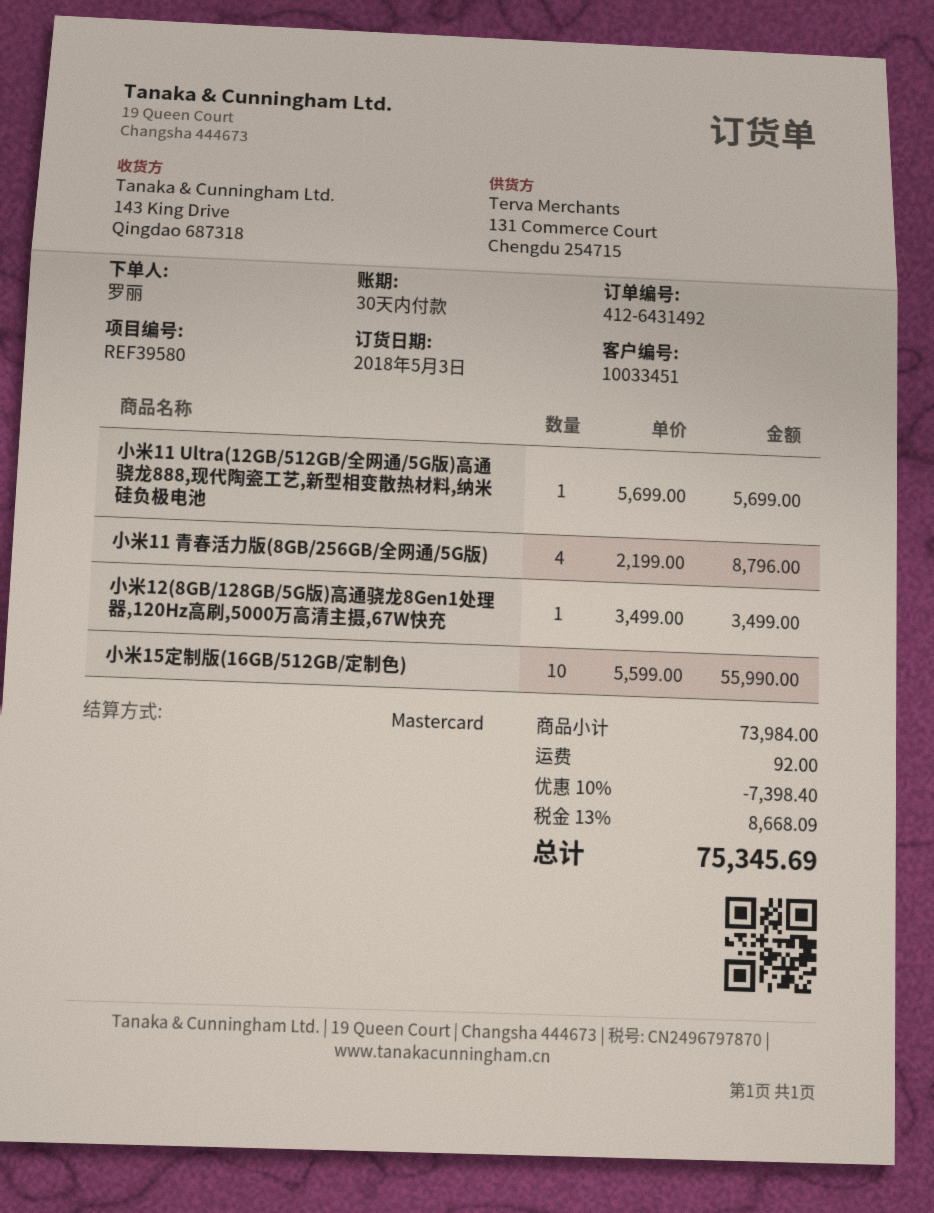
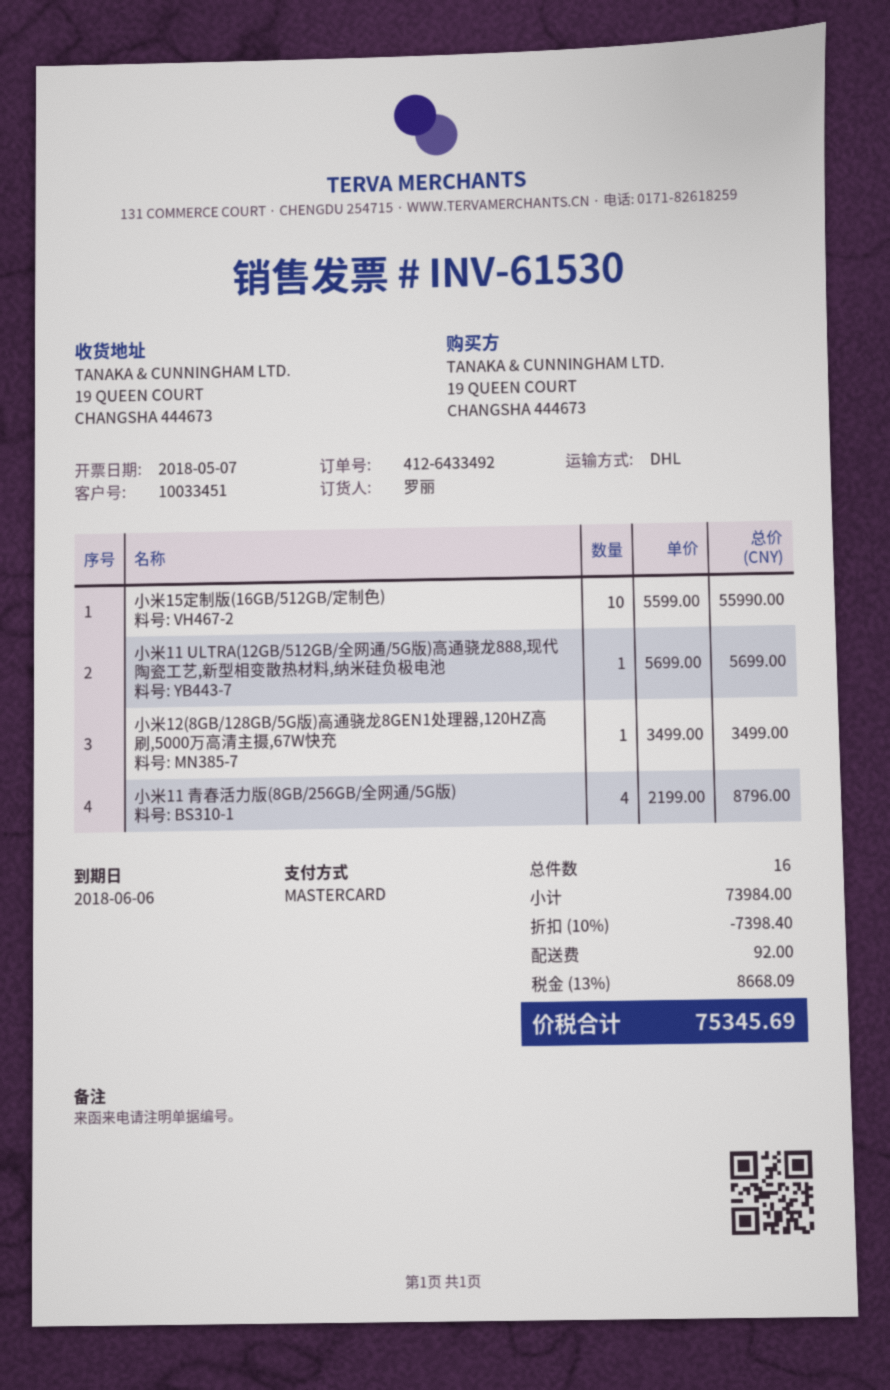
order number: 412-6431492 -> 412-6433492
ship to: 143 King Drive, Qingdao 687318 -> 19 QUEEN COURT, CHANGSHA 444673

